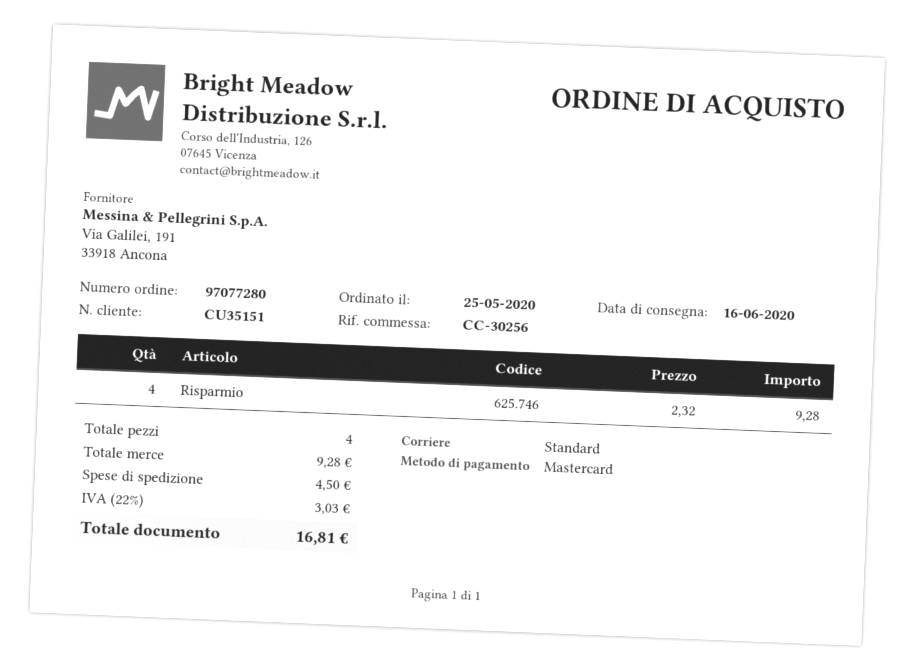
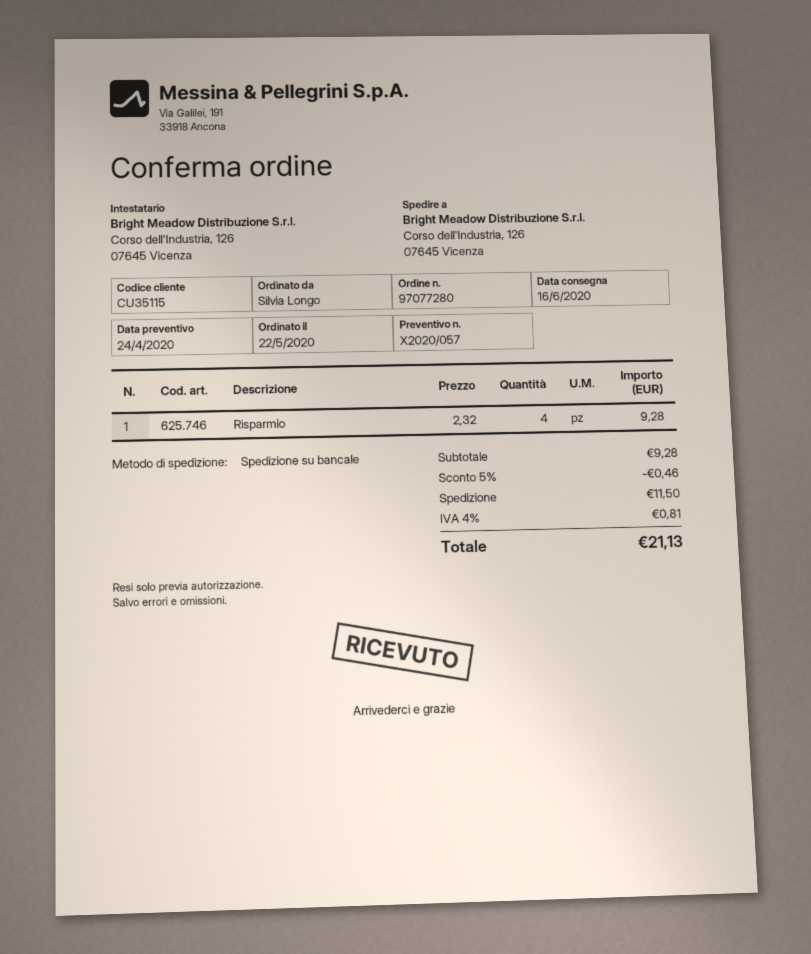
order date: 2020-05-25 -> 2020-05-22
customer number: CU35151 -> CU35115
shipping method: standard -> pallet freight
discount: none -> 5% = 0.46
shipping: 4.50 -> 11.50
tax: 22% = 3.03 -> 4% = 0.81
total: 16.81 -> 21.13

